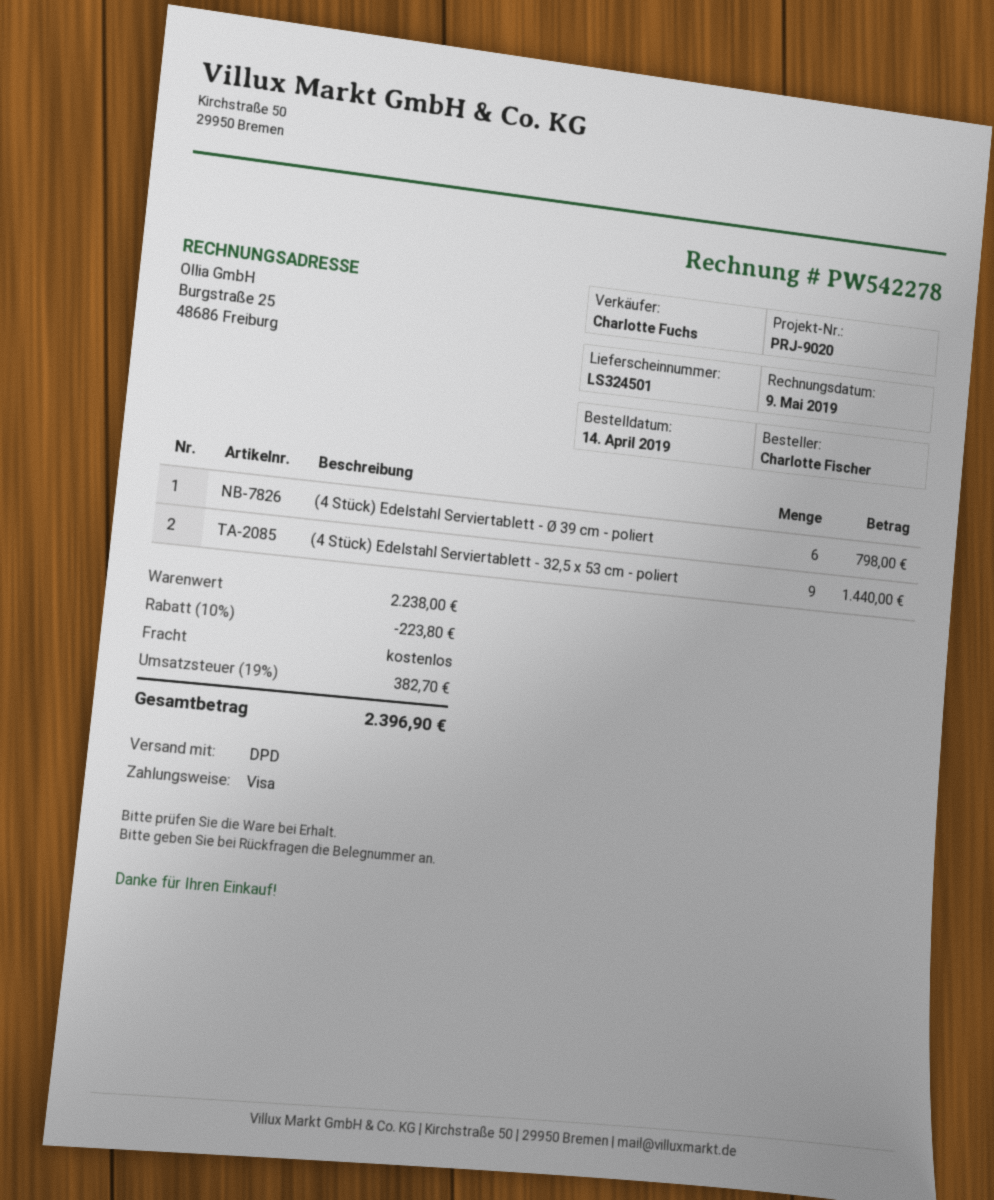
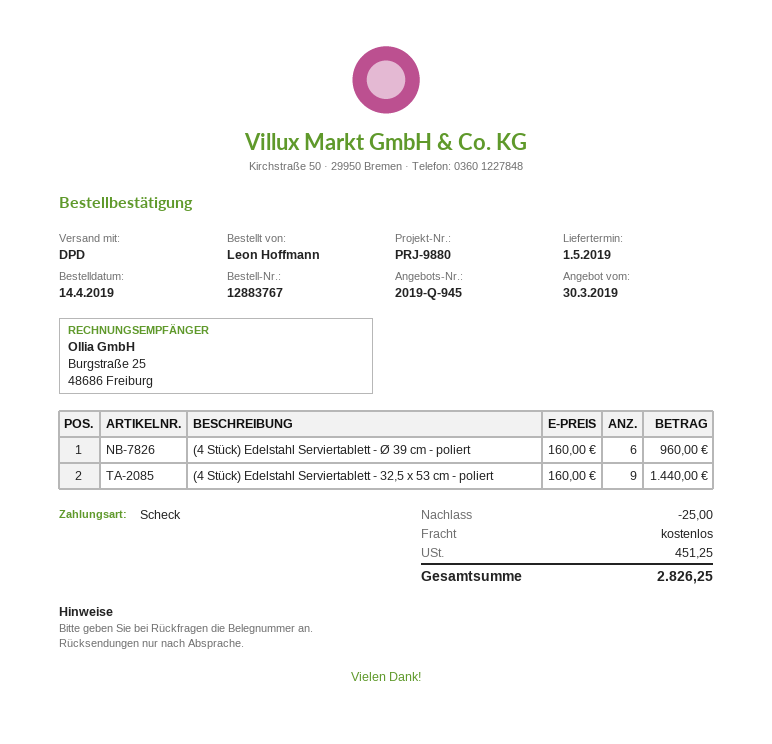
reference: PRJ-9020 -> PRJ-9880
ordered by: Charlotte Fischer -> Leon Hoffmann
payment method: Visa -> cheque
(4 Stück) Edelstahl Serviertablett - Ø 39 cm - poliert: 6 for 798.00 -> 6 for 960.00
discount: 223.80 -> 25.00
tax: 382.70 -> 451.25
total: 2396.90 -> 2826.25

